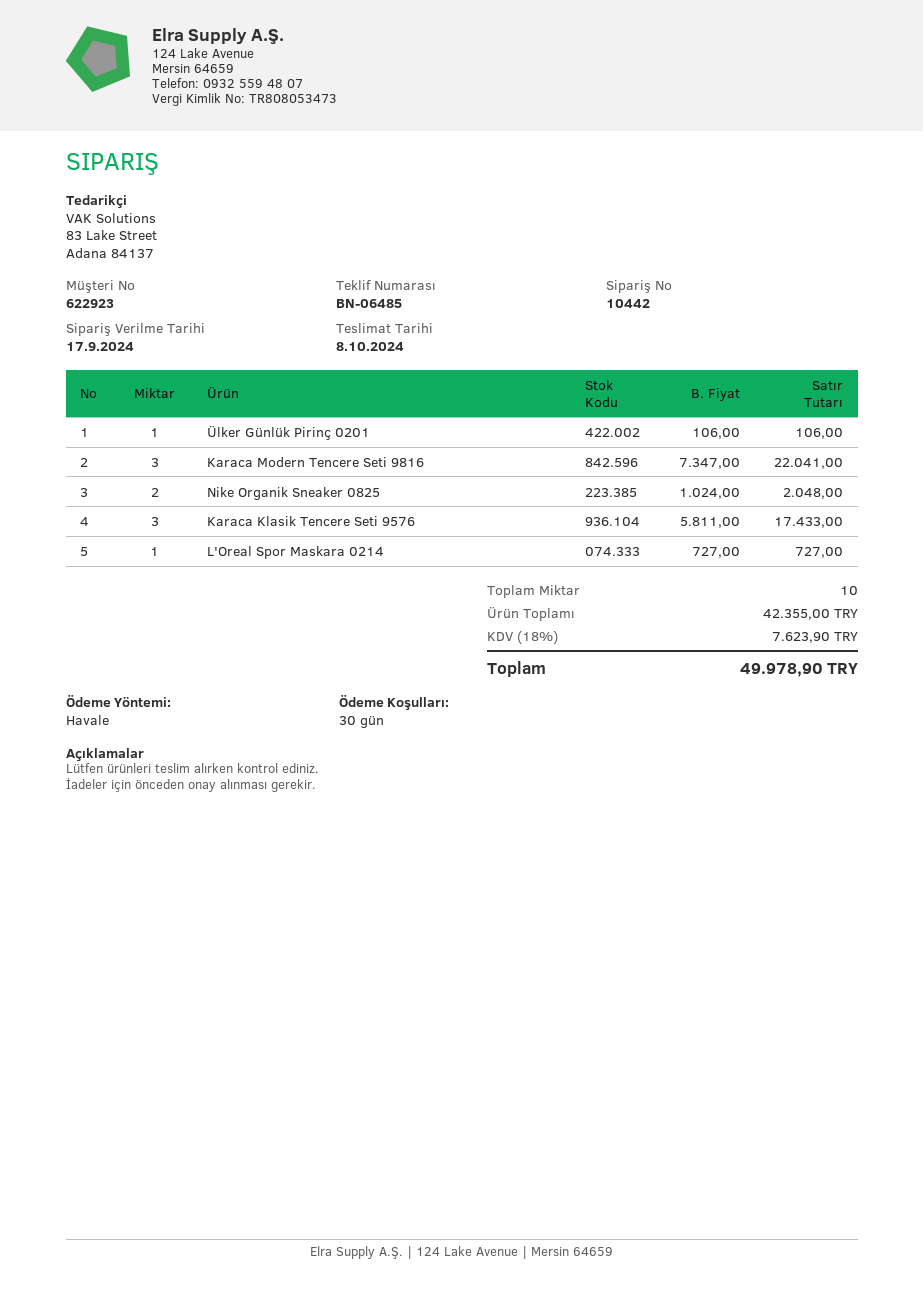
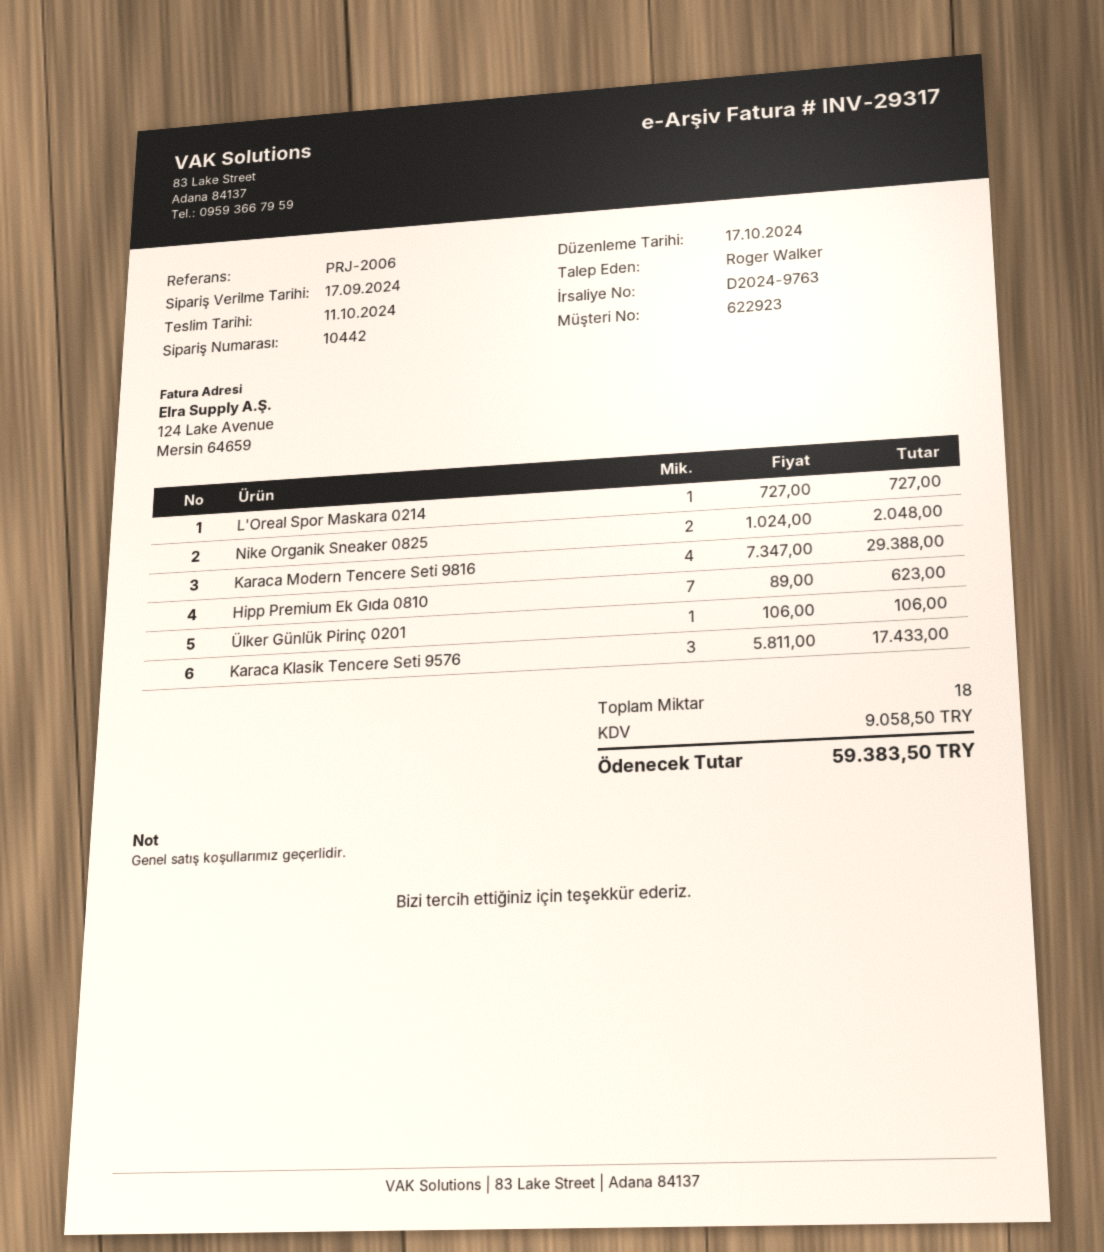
delivery date: 2024-10-08 -> 2024-10-11
Karaca Modern Tencere Seti 9816: 3 x 7347.00 = 22041.00 -> 4 x 7347.00 = 29388.00
Hipp Premium Ek Gıda 0810: none -> 7 x 89.00 = 623.00
total quantity: 10 -> 18
tax: 7623.90 -> 9058.50
total: 49978.90 -> 59383.50

